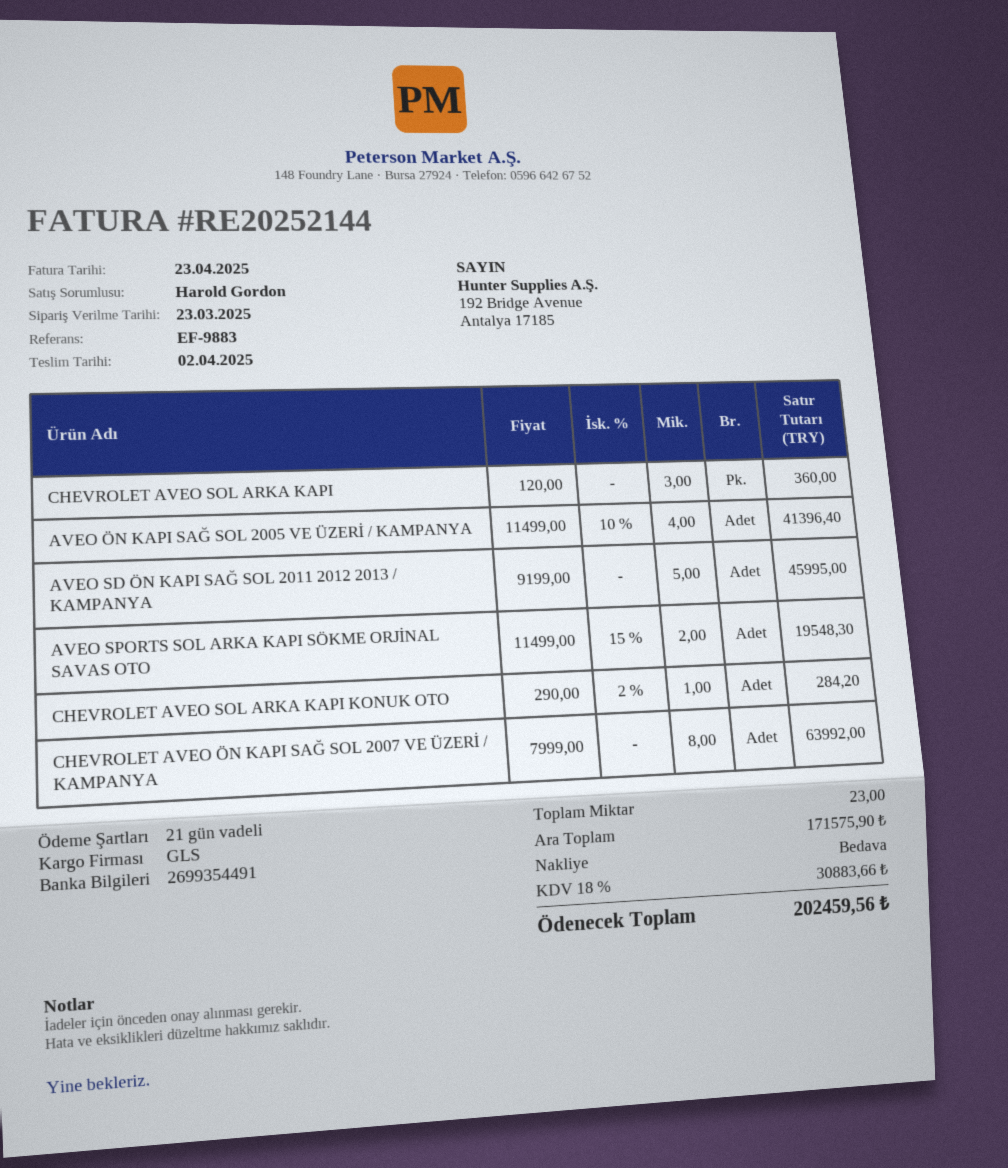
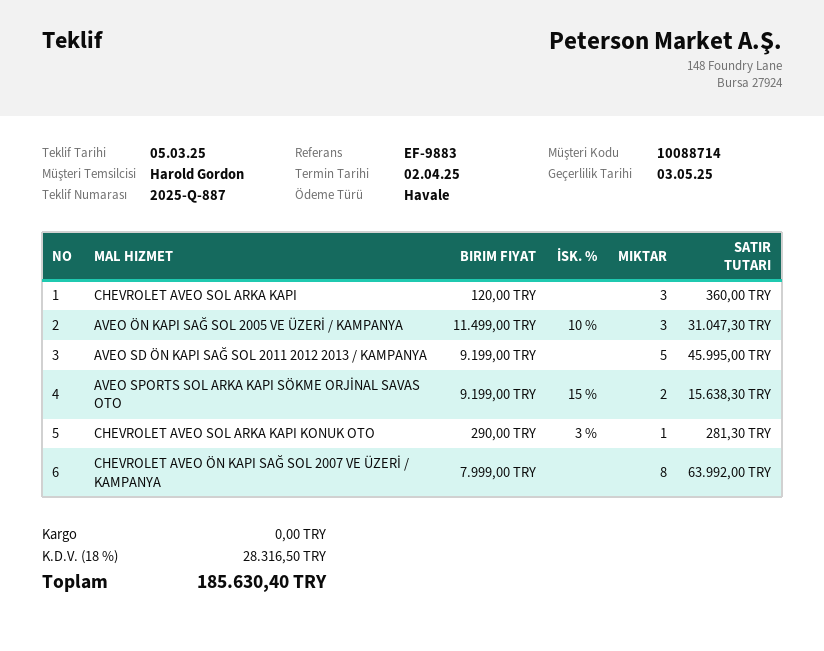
AVEO ÖN KAPI SAĞ SOL 2005 VE ÜZERİ / KAMPANYA: 4 x 11499.00 - 10% = 41396.40 -> 3 x 11499.00 - 10% = 31047.30
AVEO SPORTS SOL ARKA KAPI SÖKME ORJİNAL SAVAS OTO: 2 x 11499.00 - 15% = 19548.30 -> 2 x 9199.00 - 15% = 15638.30
CHEVROLET AVEO SOL ARKA KAPI KONUK OTO: 1 x 290.00 - 2% = 284.20 -> 1 x 290.00 - 3% = 281.30
tax: 18% = 30883.66 -> 18% = 28316.50
total: 202459.56 -> 185630.40

